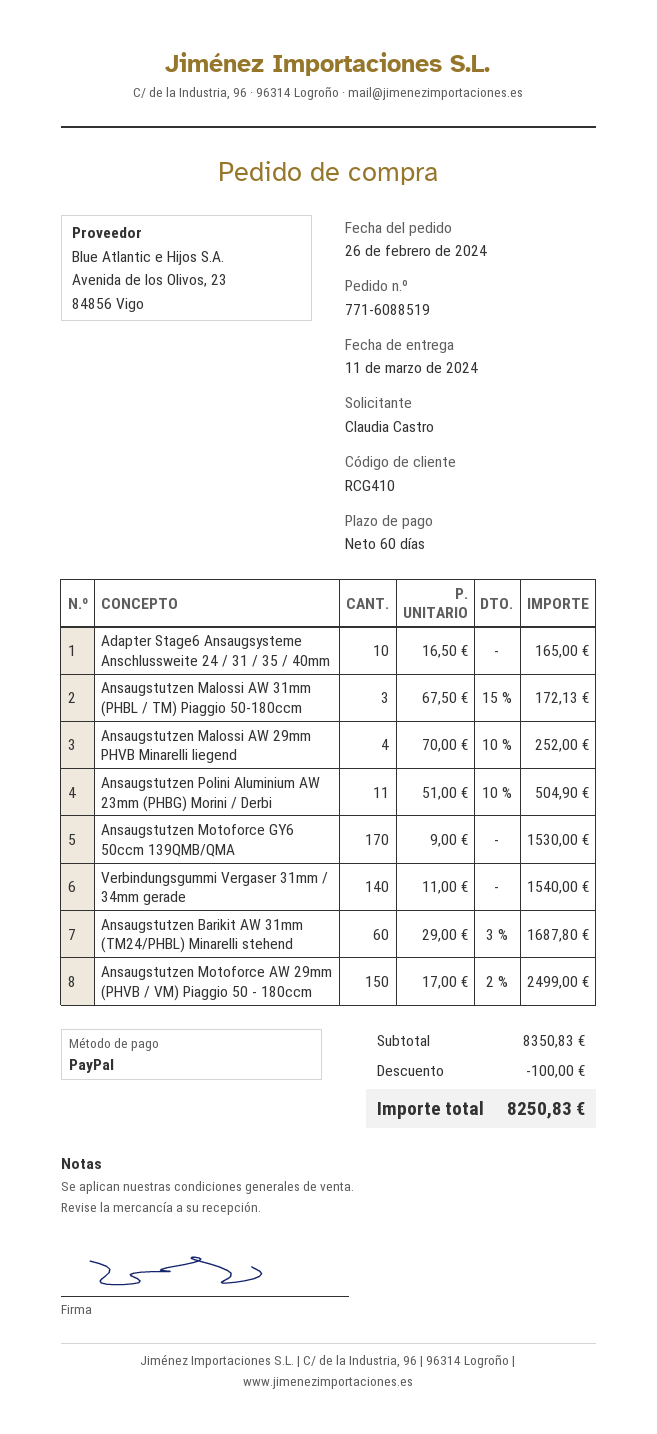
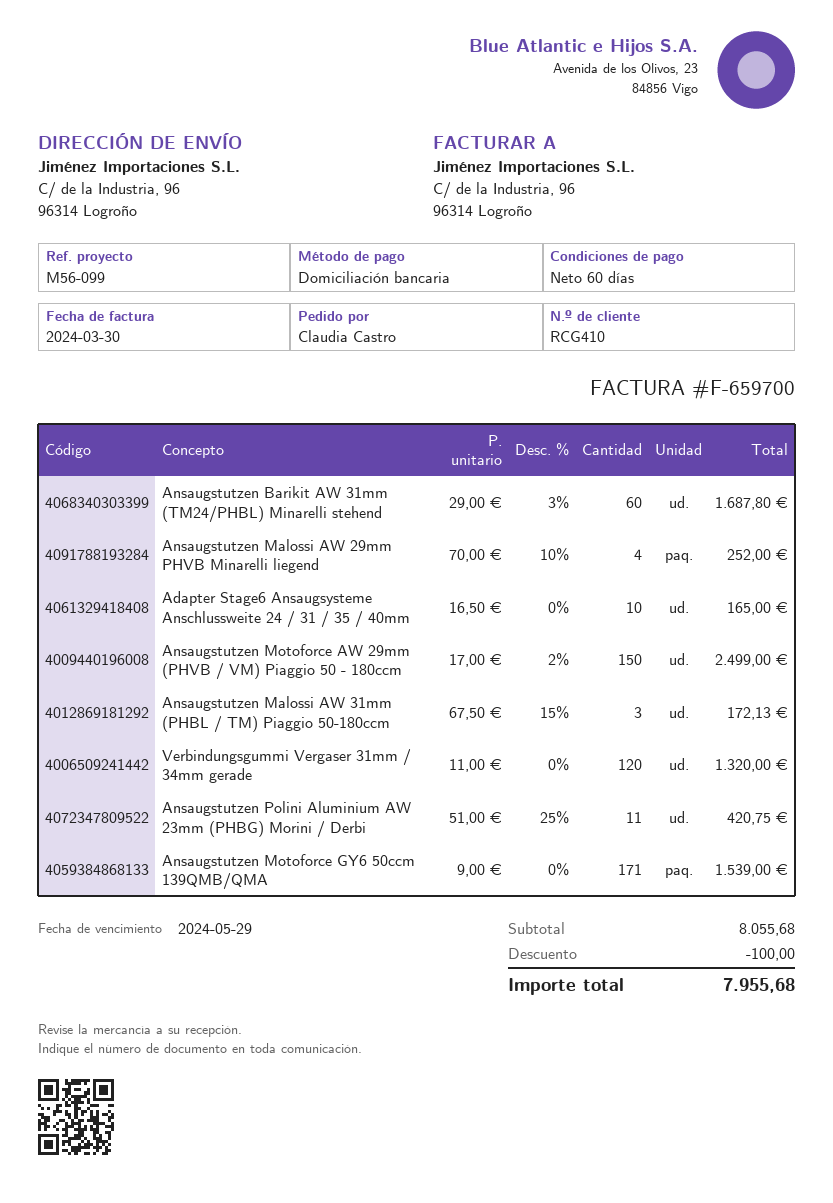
payment method: PayPal -> direct debit
Ansaugstutzen Polini Aluminium AW 23mm (PHBG) Morini / Derbi: 11 x 51.00 - 10% = 504.90 -> 11 x 51.00 - 25% = 420.75
Ansaugstutzen Motoforce GY6 50ccm 139QMB/QMA: 170 x 9.00 = 1530.00 -> 171 x 9.00 = 1539.00
Verbindungsgummi Vergaser 31mm / 34mm gerade: 140 x 11.00 = 1540.00 -> 120 x 11.00 = 1320.00
subtotal: 8350.83 -> 8055.68
total: 8250.83 -> 7955.68

